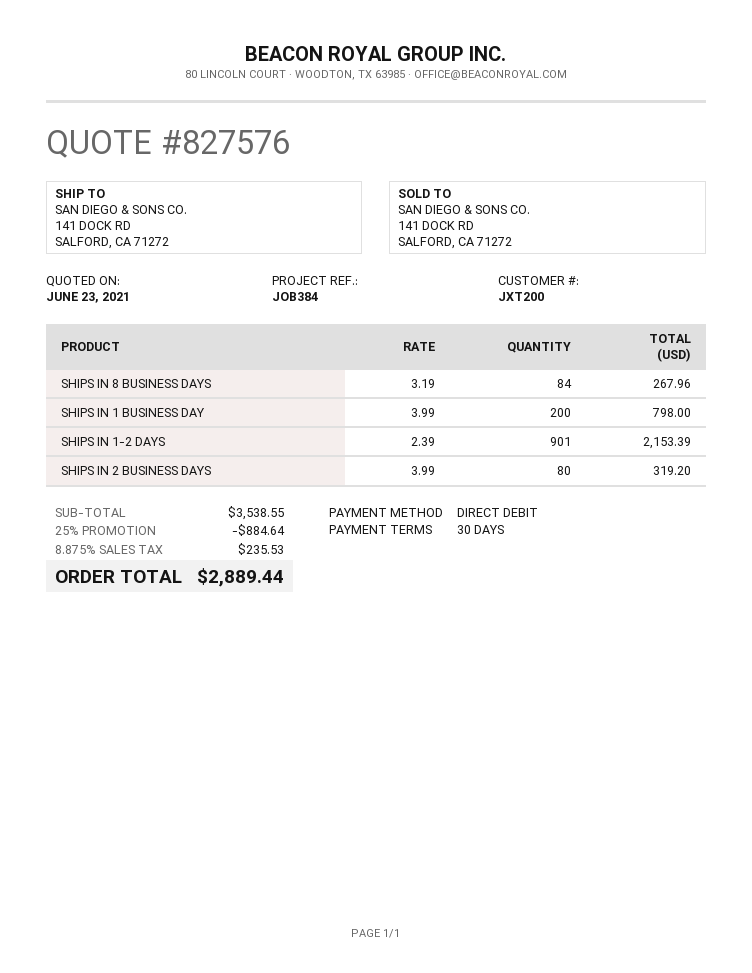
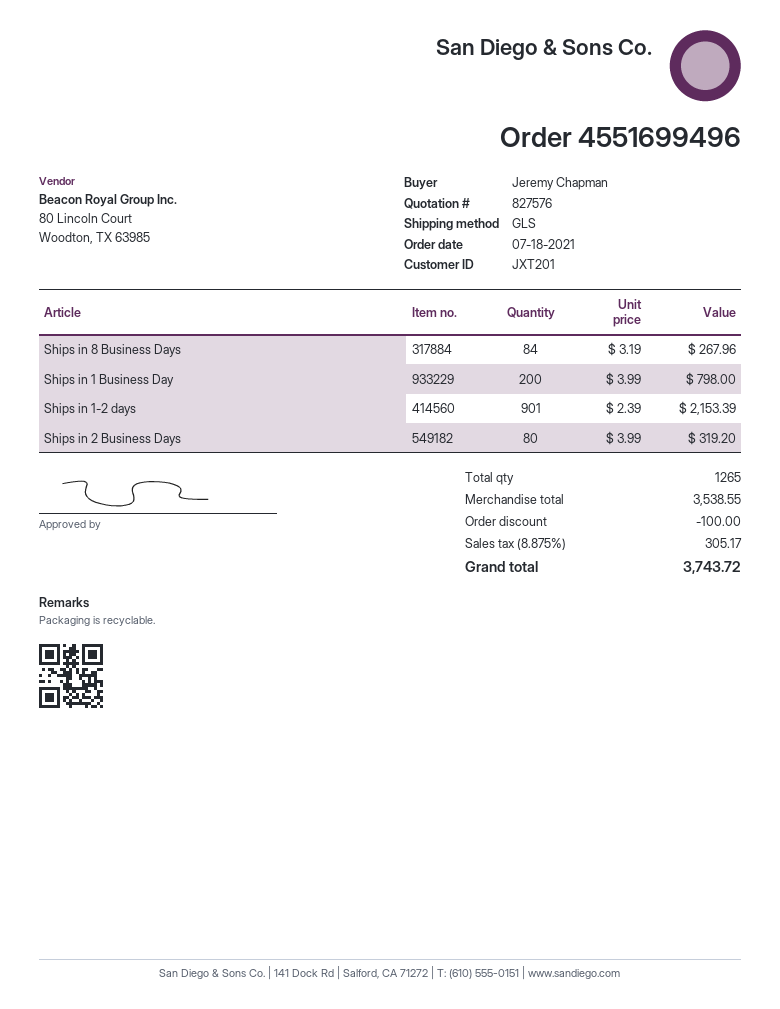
customer number: JXT200 -> JXT201
discount: 884.64 -> 100.00
tax: 8.875% = 235.53 -> 8.875% = 305.17
total: 2889.44 -> 3743.72

